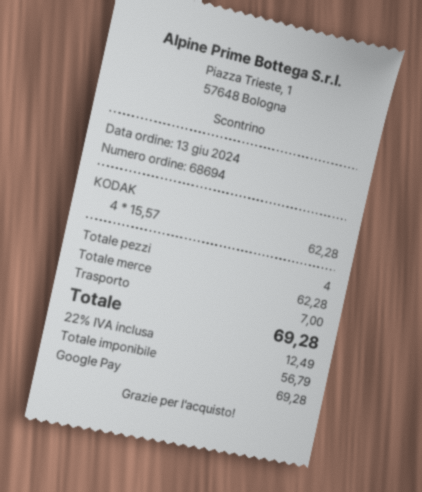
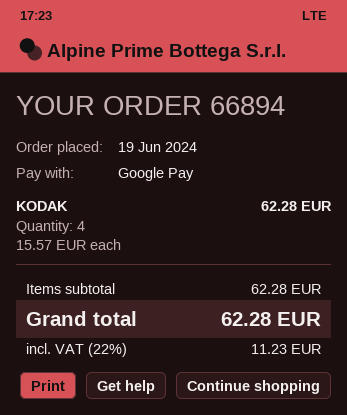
order number: 68694 -> 66894
order date: 2024-06-13 -> 2024-06-19
shipping: 7.00 -> none
tax: 22% = 12.49 -> 22% = 11.23
total: 69.28 -> 62.28

